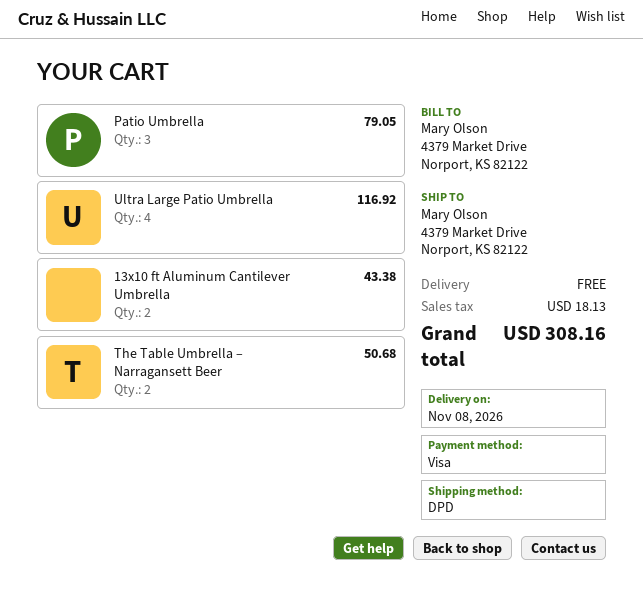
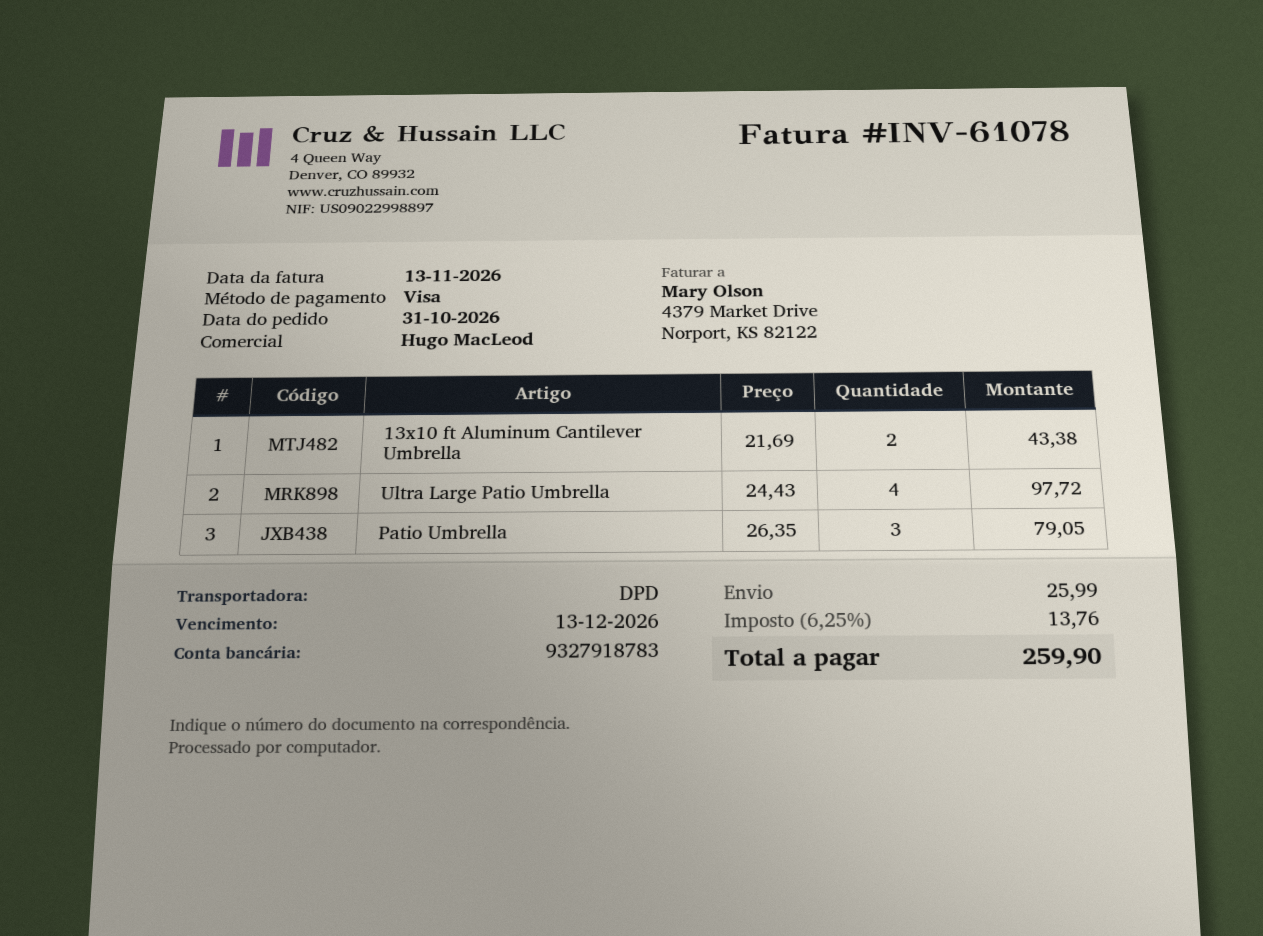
Ultra Large Patio Umbrella: 4 for 116.92 -> 4 for 97.72
The Table Umbrella – Narragansett Beer: 2 for 50.68 -> none
shipping: 0.00 -> 25.99
tax: 18.13 -> 13.76
total: 308.16 -> 259.90

